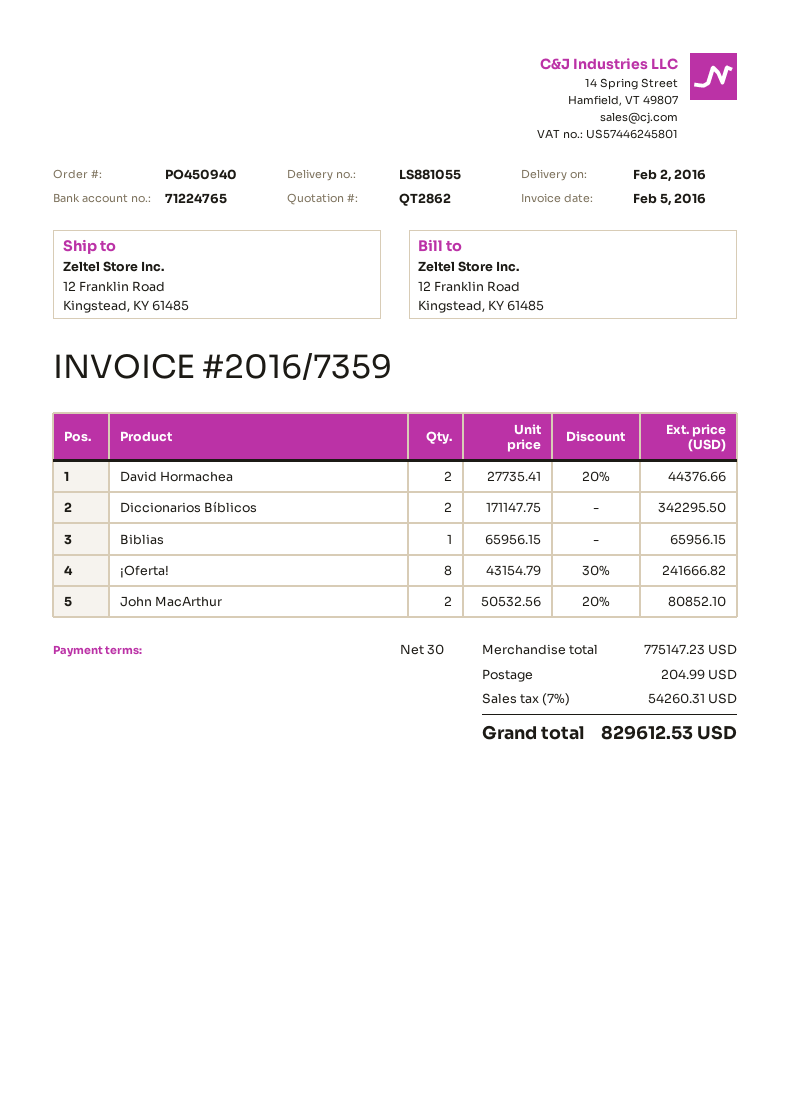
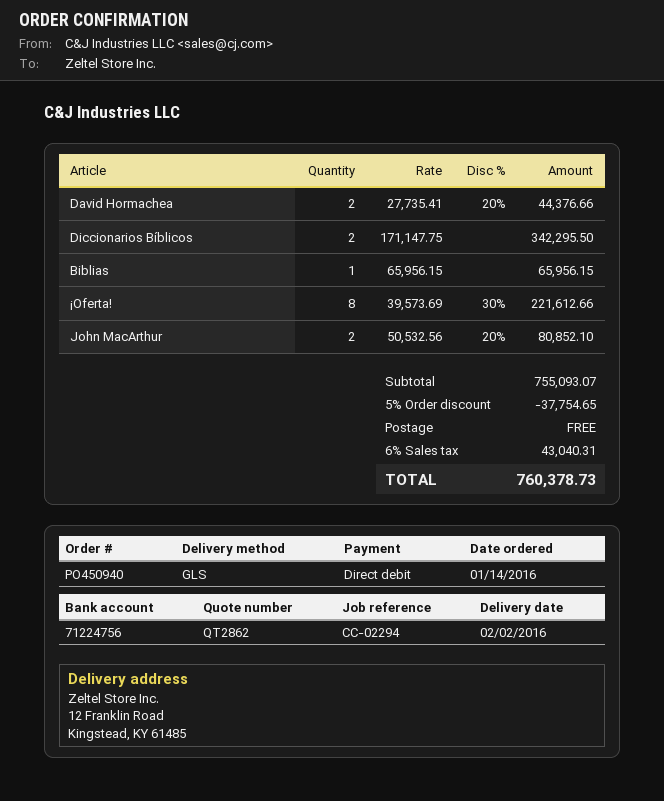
bank account: 71224765 -> 71224756
¡Oferta!: 8 x 43154.79 - 30% = 241666.82 -> 8 x 39573.69 - 30% = 221612.66
subtotal: 775147.23 -> 755093.07
discount: none -> 5% = 37754.65
shipping: 204.99 -> 0.00
tax: 7% = 54260.31 -> 6% = 43040.31
total: 829612.53 -> 760378.73

